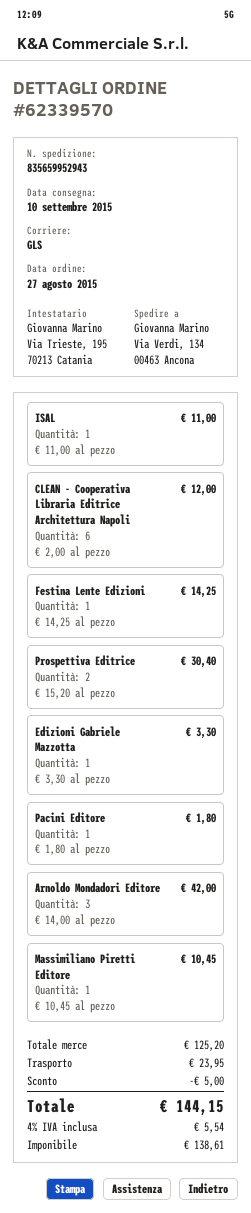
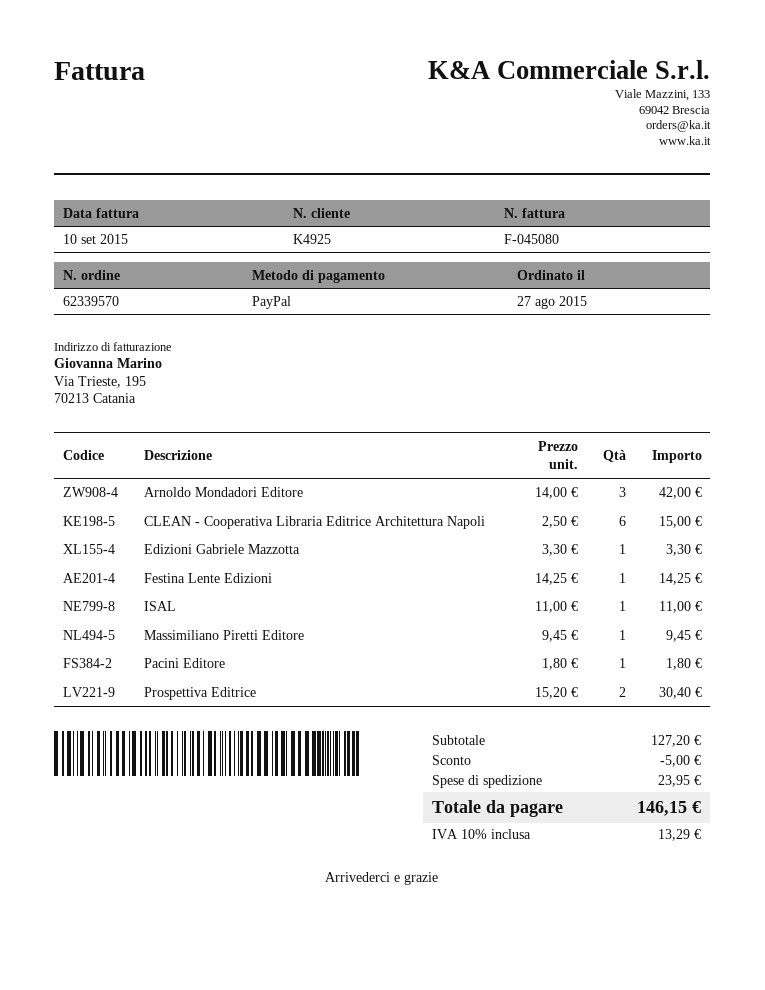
CLEAN - Cooperativa Libraria Editrice Architettura Napoli: 6 x 2.00 = 12.00 -> 6 x 2.50 = 15.00
Massimiliano Piretti Editore: 1 x 10.45 = 10.45 -> 1 x 9.45 = 9.45
subtotal: 125.20 -> 127.20
tax: 4% = 5.54 -> 10% = 13.29
total: 144.15 -> 146.15

